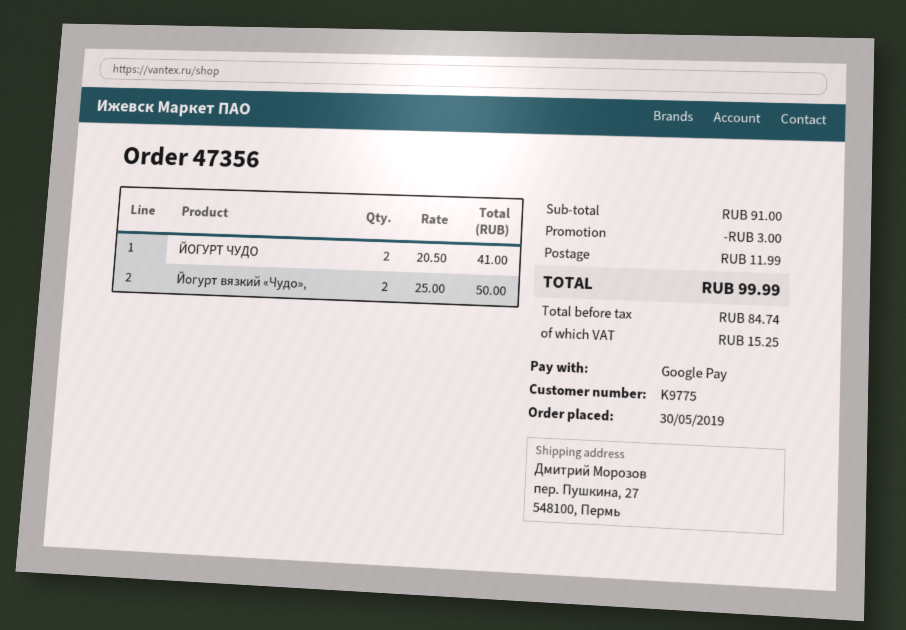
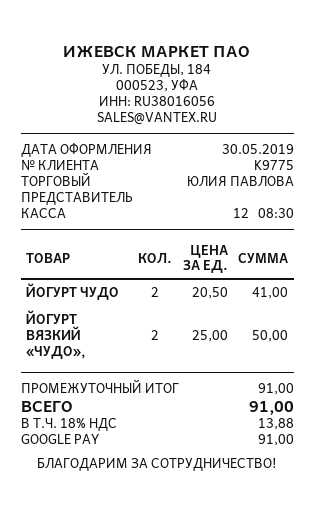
discount: 3.00 -> none
shipping: 11.99 -> none
tax: 15.25 -> 13.88
total: 99.99 -> 91.00

